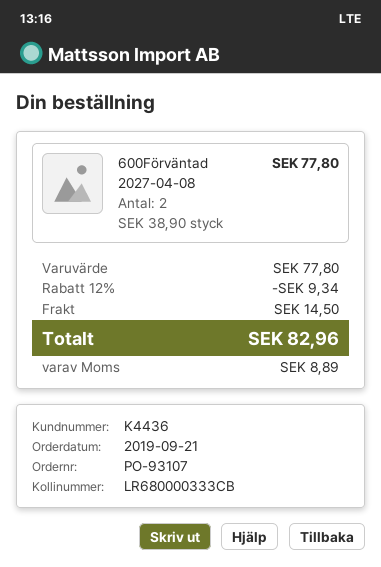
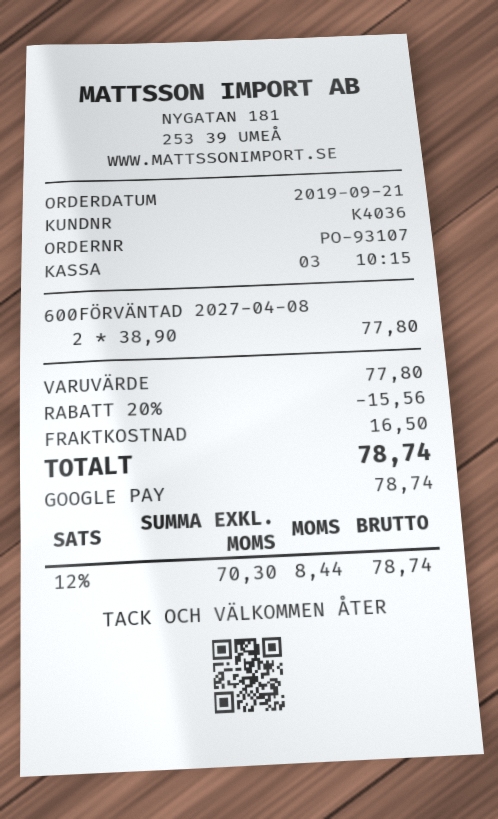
customer number: K4436 -> K4036
discount: 12% = 9.34 -> 20% = 15.56
shipping: 14.50 -> 16.50
tax: 8.89 -> 8.44
total: 82.96 -> 78.74

